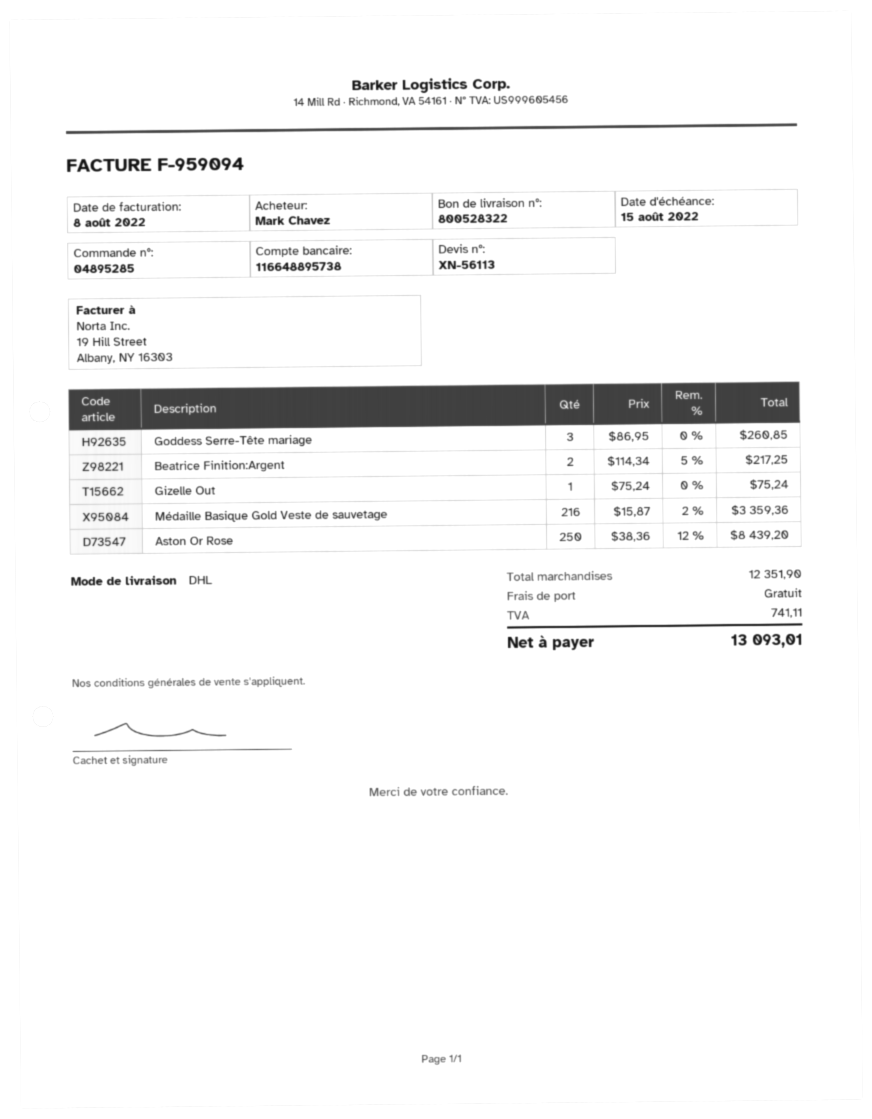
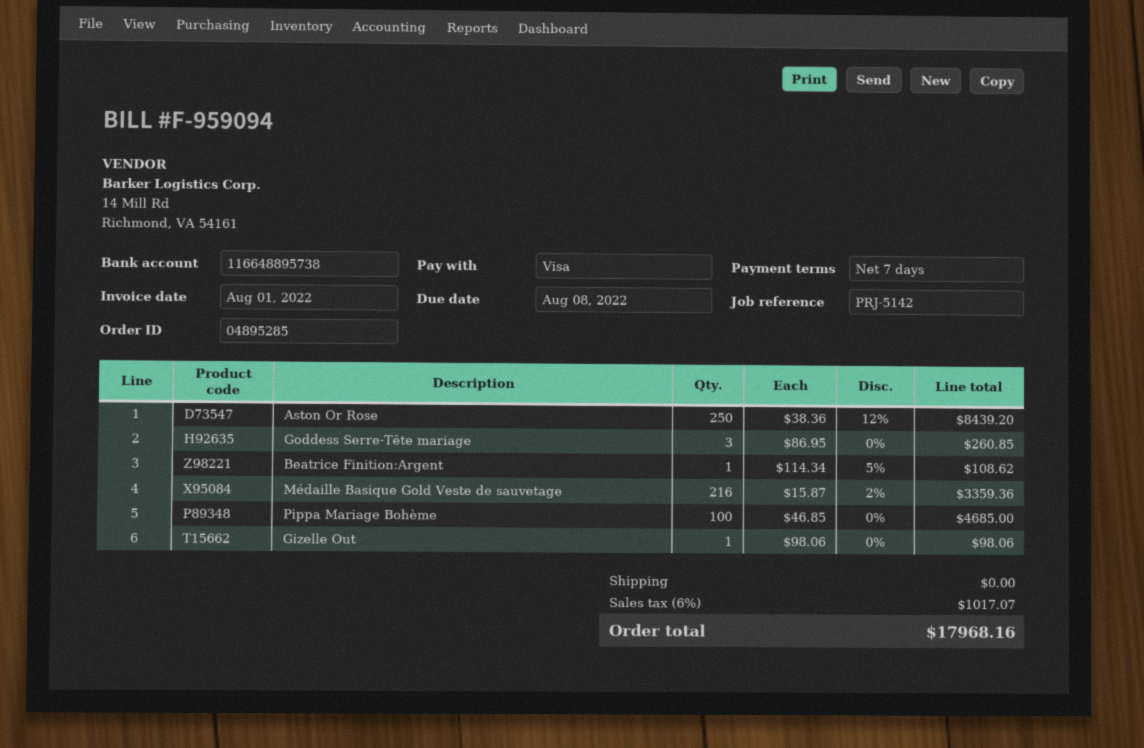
invoice date: 2022-08-08 -> 2022-08-01
due date: 2022-08-15 -> 2022-08-08
Beatrice Finition:Argent: 2 x 114.34 - 5% = 217.25 -> 1 x 114.34 - 5% = 108.62
Gizelle Out: 1 x 75.24 = 75.24 -> 1 x 98.06 = 98.06
Pippa Mariage Bohème: none -> 100 x 46.85 = 4685.00
tax: 741.11 -> 1017.07
total: 13093.01 -> 17968.16

